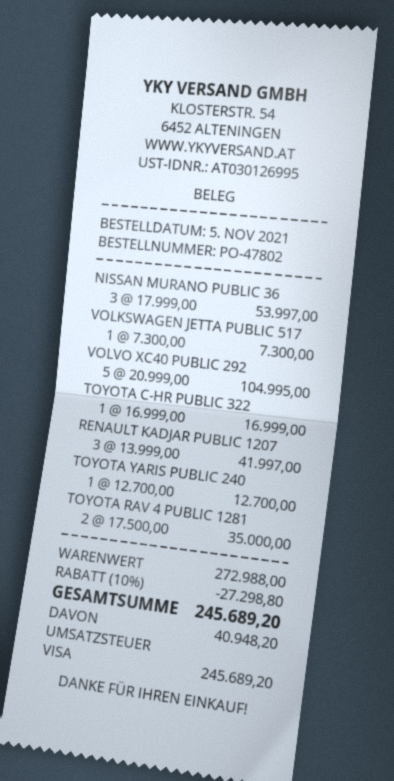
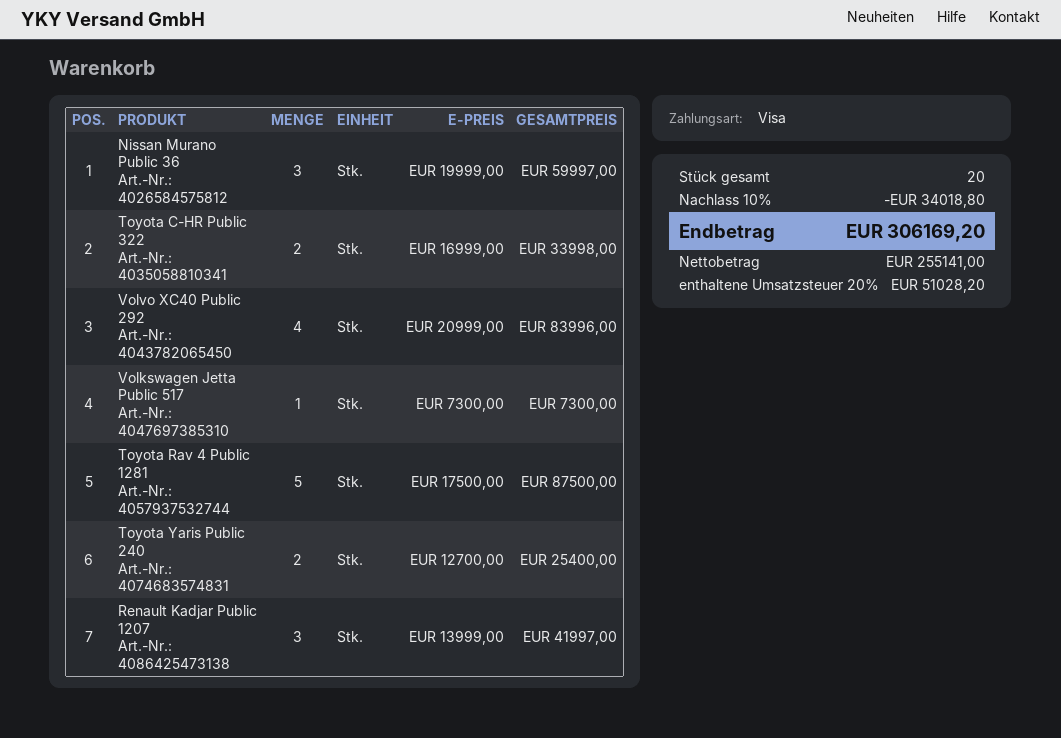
NISSAN MURANO PUBLIC 36: 3 x 17999.00 = 53997.00 -> 3 x 19999.00 = 59997.00
VOLVO XC40 PUBLIC 292: 5 x 20999.00 = 104995.00 -> 4 x 20999.00 = 83996.00
TOYOTA C-HR PUBLIC 322: 1 x 16999.00 = 16999.00 -> 2 x 16999.00 = 33998.00
TOYOTA YARIS PUBLIC 240: 1 x 12700.00 = 12700.00 -> 2 x 12700.00 = 25400.00
TOYOTA RAV 4 PUBLIC 1281: 2 x 17500.00 = 35000.00 -> 5 x 17500.00 = 87500.00
discount: 10% = 27298.80 -> 10% = 34018.80
tax: 40948.20 -> 51028.20
total: 245689.20 -> 306169.20

